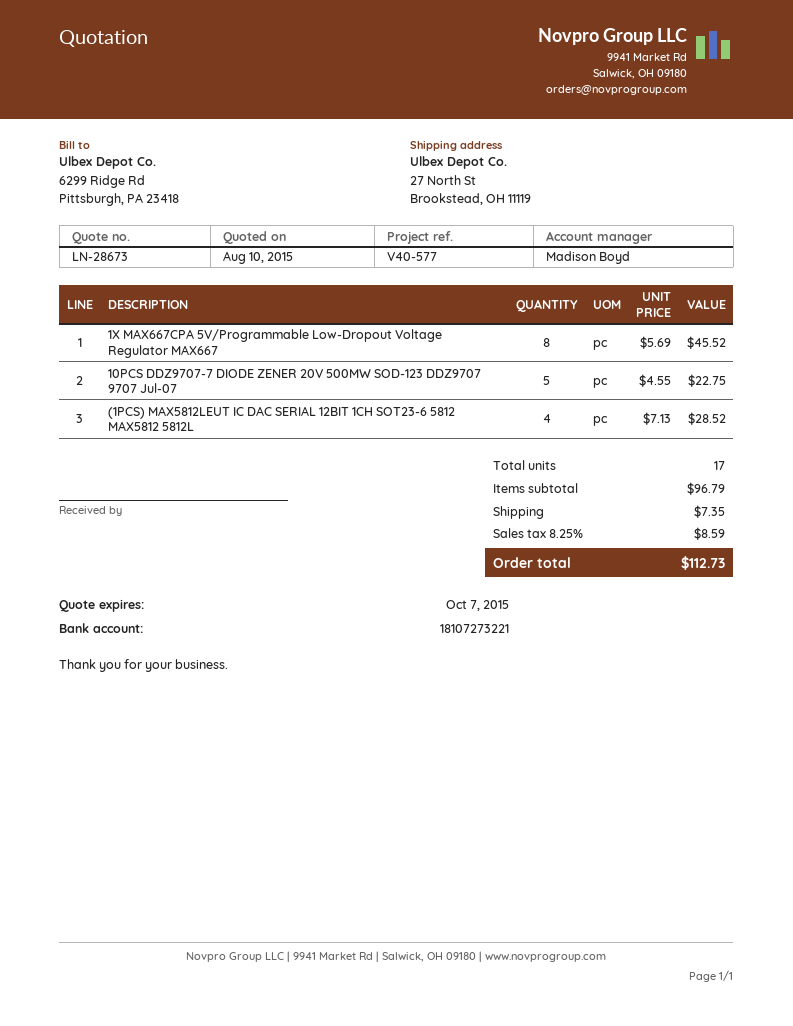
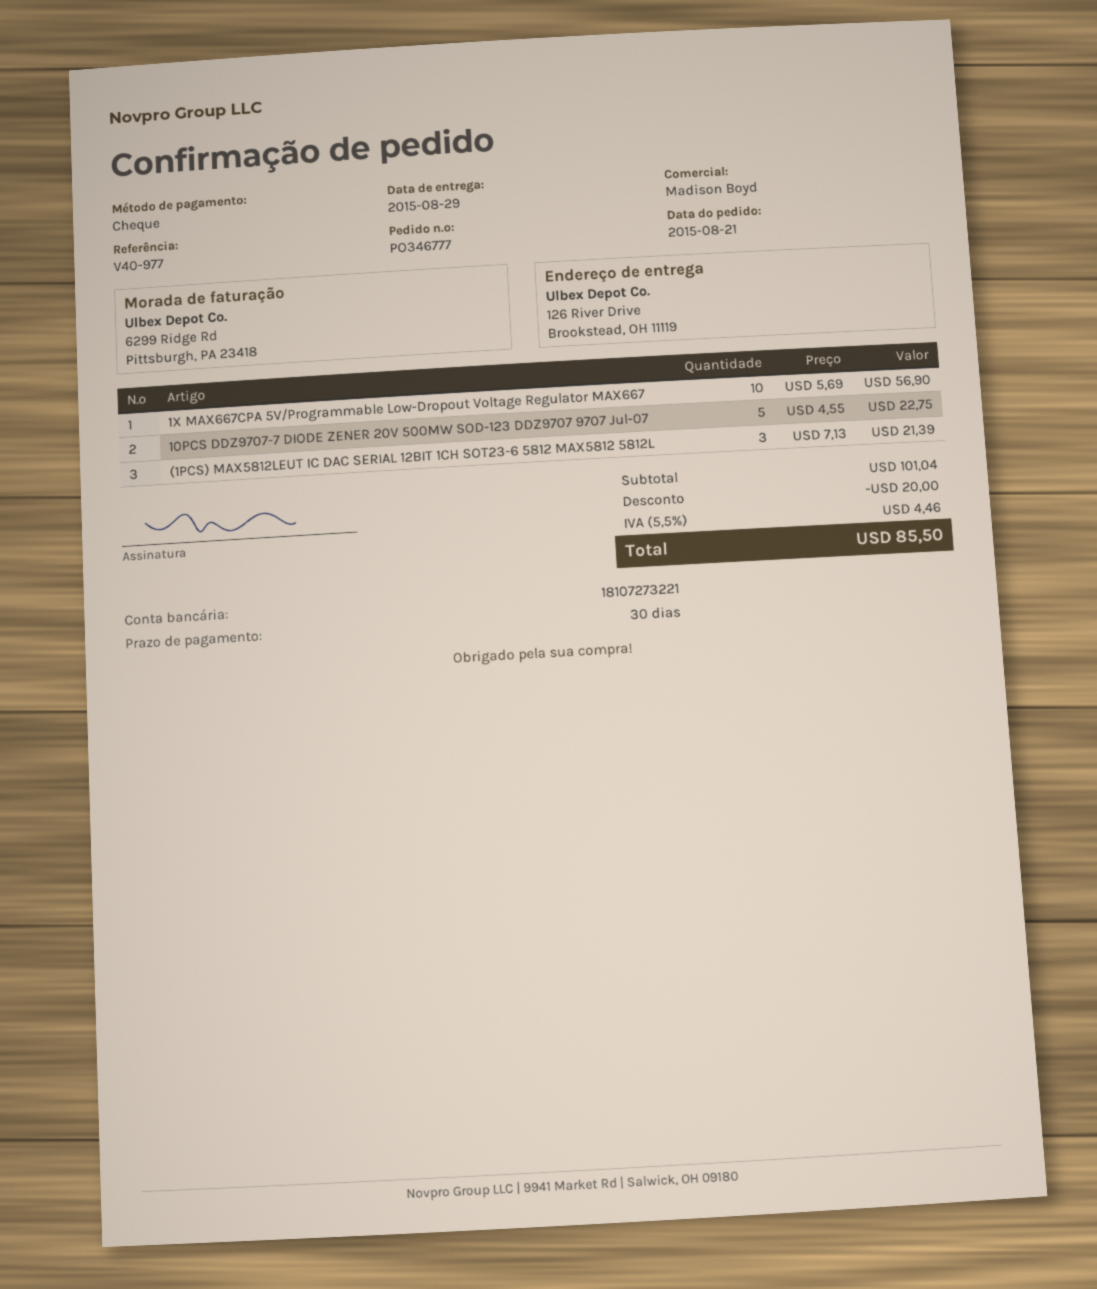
reference: V40-577 -> V40-977
ship to: 27 North St, Brookstead, OH 11119 -> 126 River Drive, Brookstead, OH 11119
1X MAX667CPA 5V/Programmable Low-Dropout Voltage Regulator MAX667: 8 x 5.69 = 45.52 -> 10 x 5.69 = 56.90
(1PCS) MAX5812LEUT IC DAC SERIAL 12BIT 1CH SOT23-6 5812 MAX5812 5812L: 4 x 7.13 = 28.52 -> 3 x 7.13 = 21.39
subtotal: 96.79 -> 101.04
discount: none -> 20.00
shipping: 7.35 -> none
tax: 8.25% = 8.59 -> 5.5% = 4.46
total: 112.73 -> 85.50

